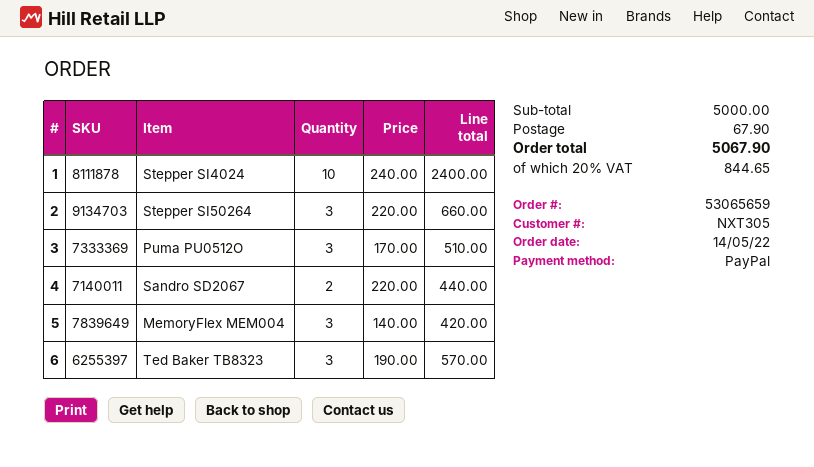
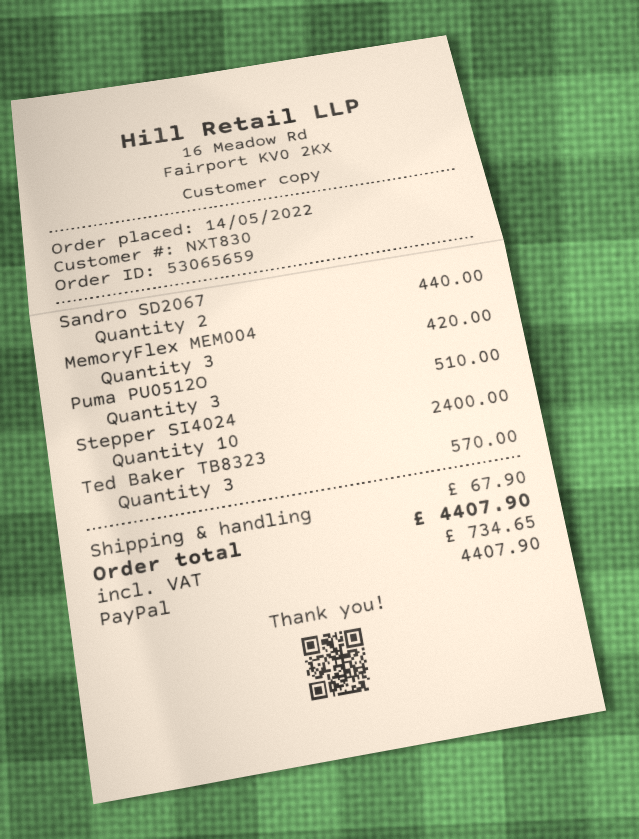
customer number: NXT305 -> NXT830
Stepper SI50264: 3 for 660.00 -> none
tax: 844.65 -> 734.65
total: 5067.90 -> 4407.90

